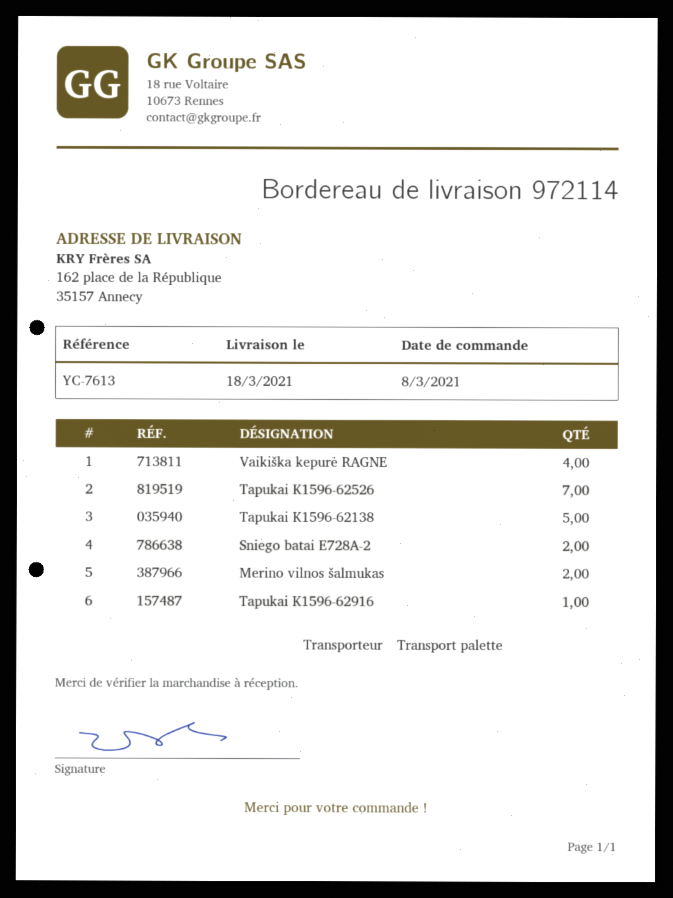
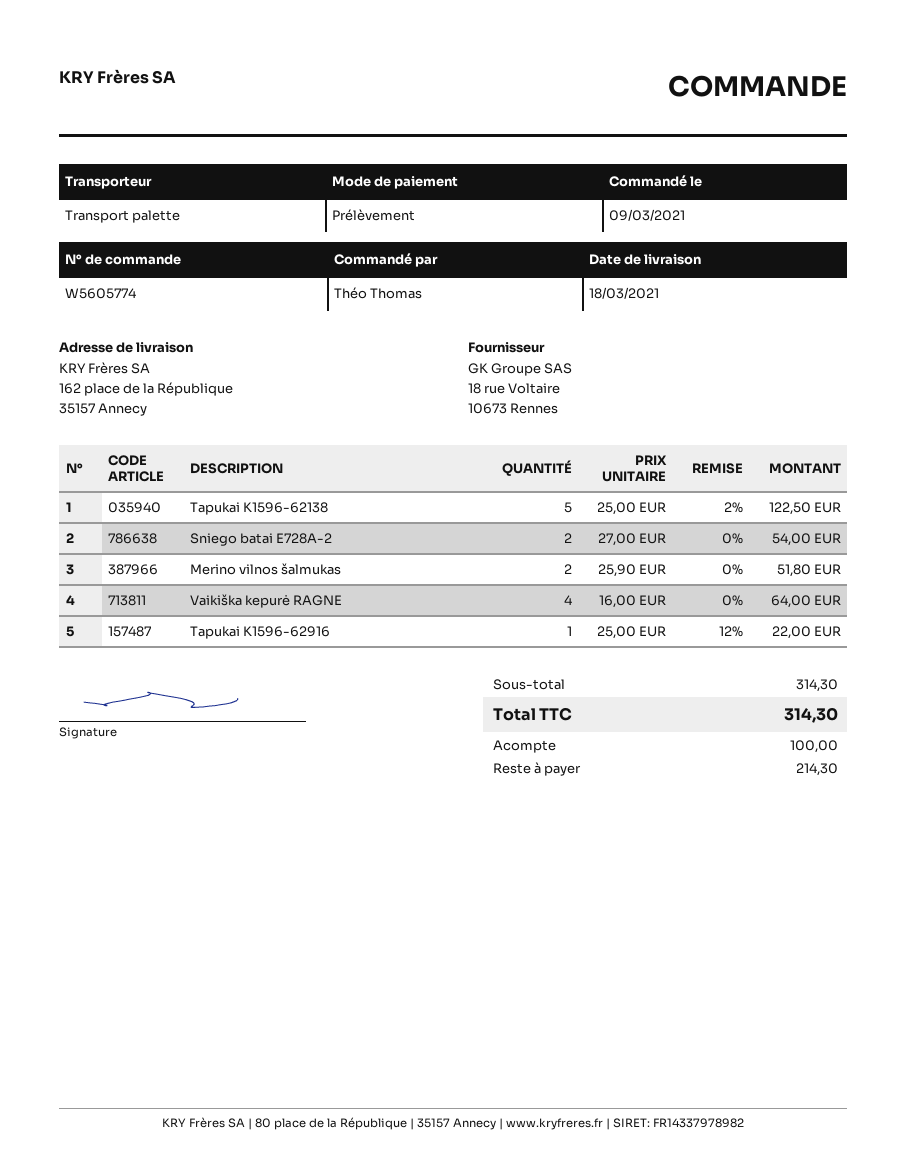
order date: 2021-03-08 -> 2021-03-09
Tapukai K1596-62526: 7 -> none

